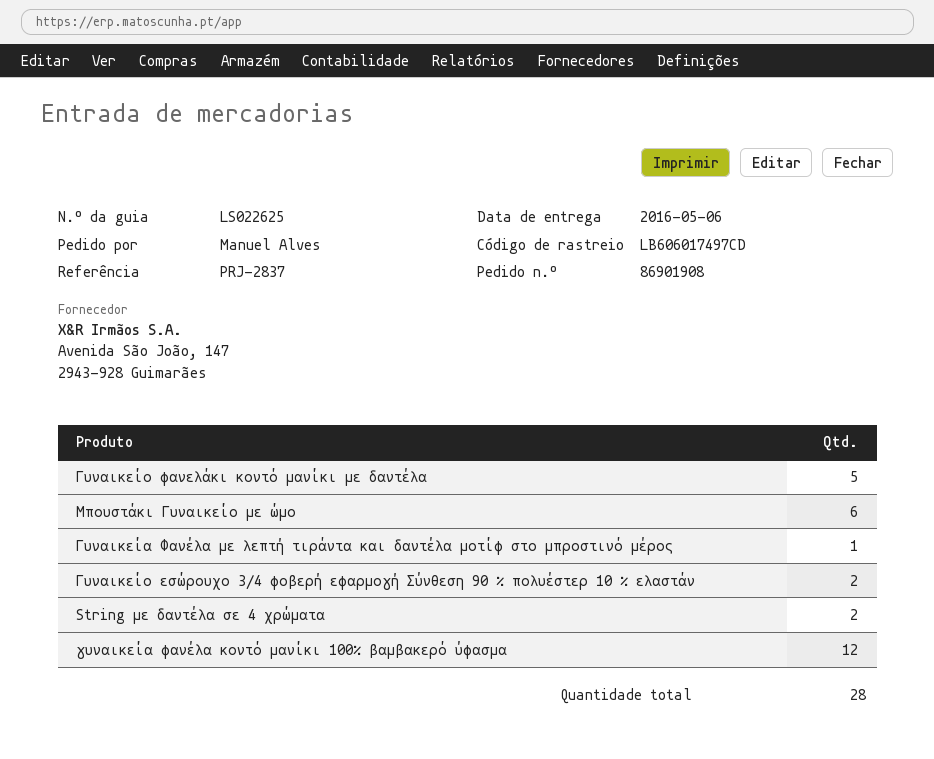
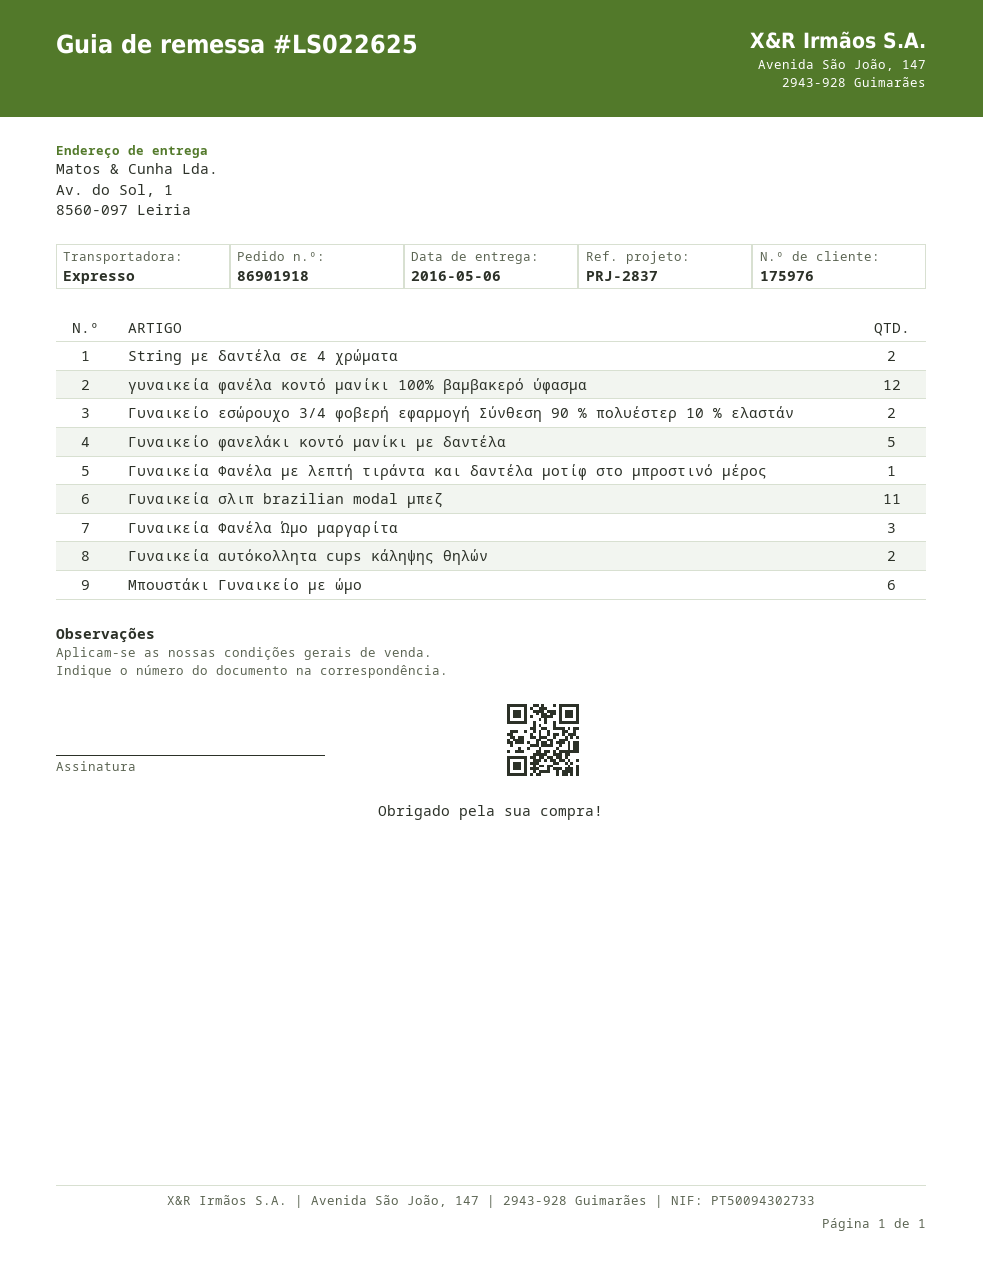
order number: 86901908 -> 86901918
Γυναικεία σλιπ brazilian modal μπεζ: none -> 11
Γυναικεία Φανέλα Ώμο μαργαρίτα: none -> 3
Γυναικεία αυτόκολλητα cups κάληψης θηλών: none -> 2

